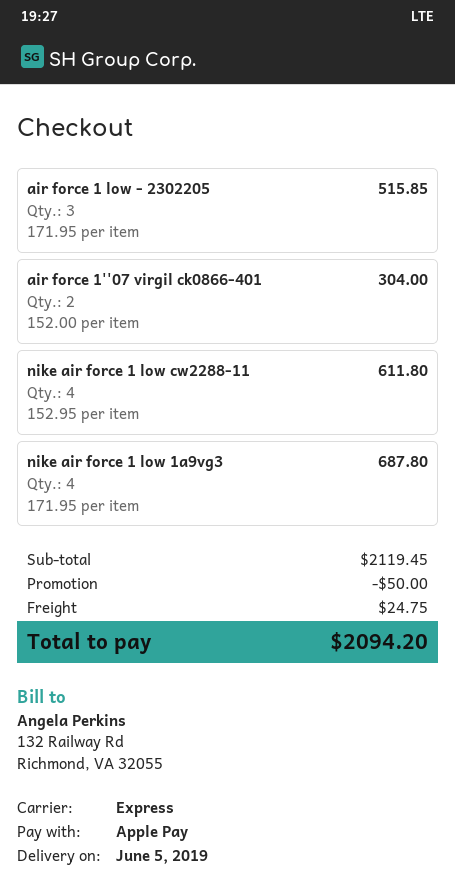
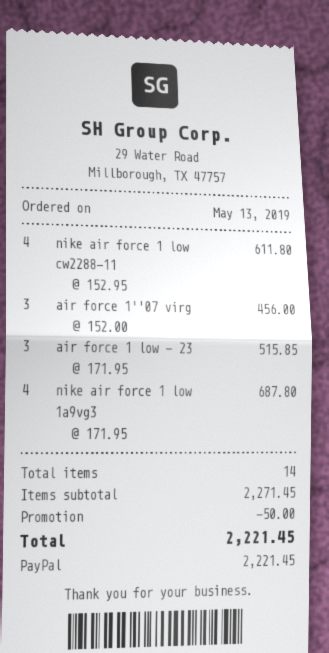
payment method: Apple Pay -> PayPal
air force 1''07 virgil ck0866-401: 2 x 152.00 = 304.00 -> 3 x 152.00 = 456.00
subtotal: 2119.45 -> 2271.45
shipping: 24.75 -> none
total: 2094.20 -> 2221.45

